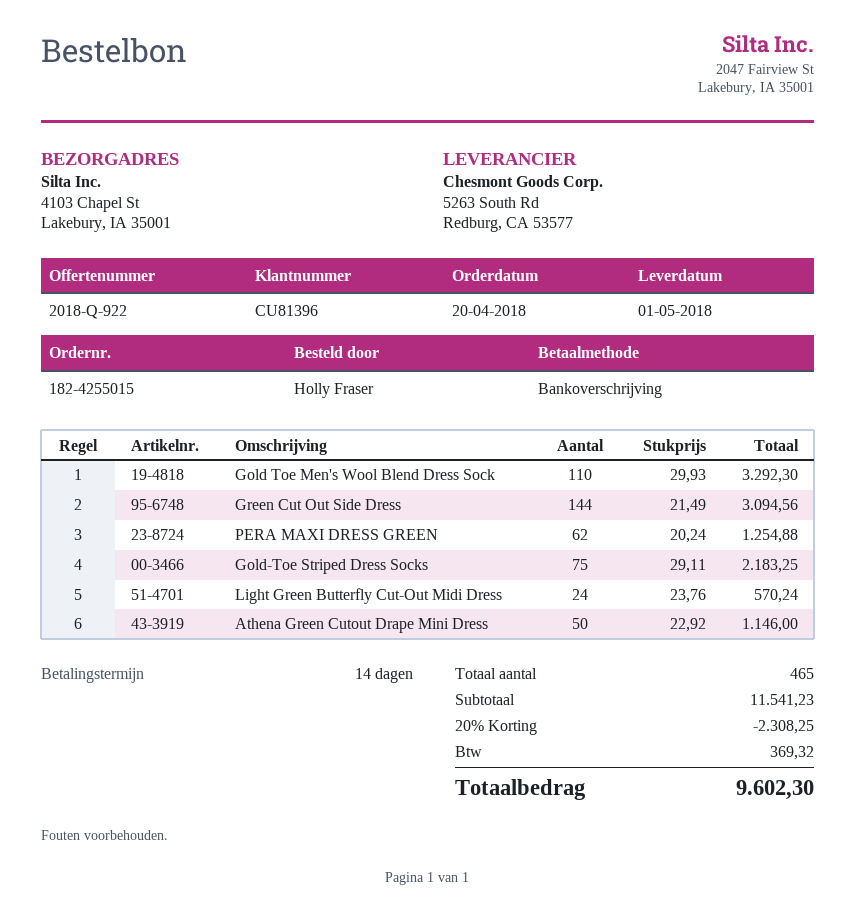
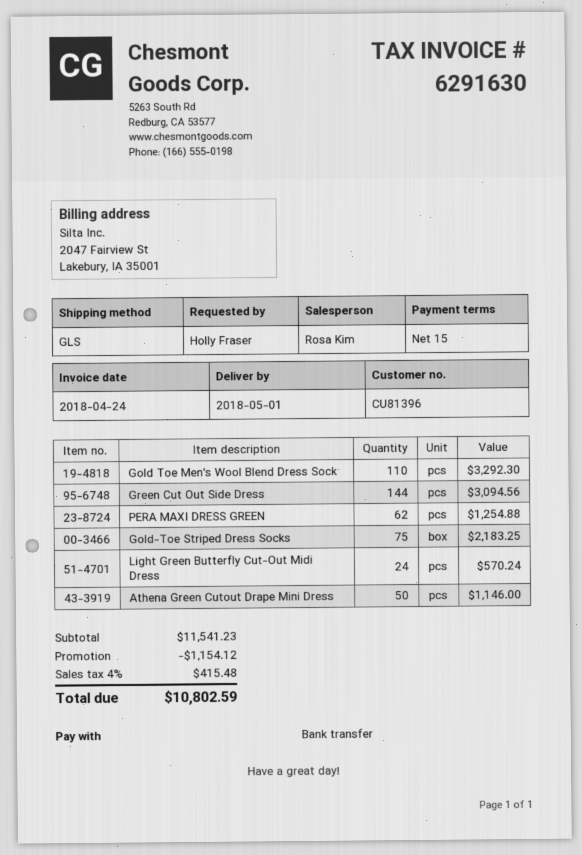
payment terms: 14 days -> 15 days
discount: 2308.25 -> 1154.12
tax: 369.32 -> 415.48
total: 9602.30 -> 10802.59

